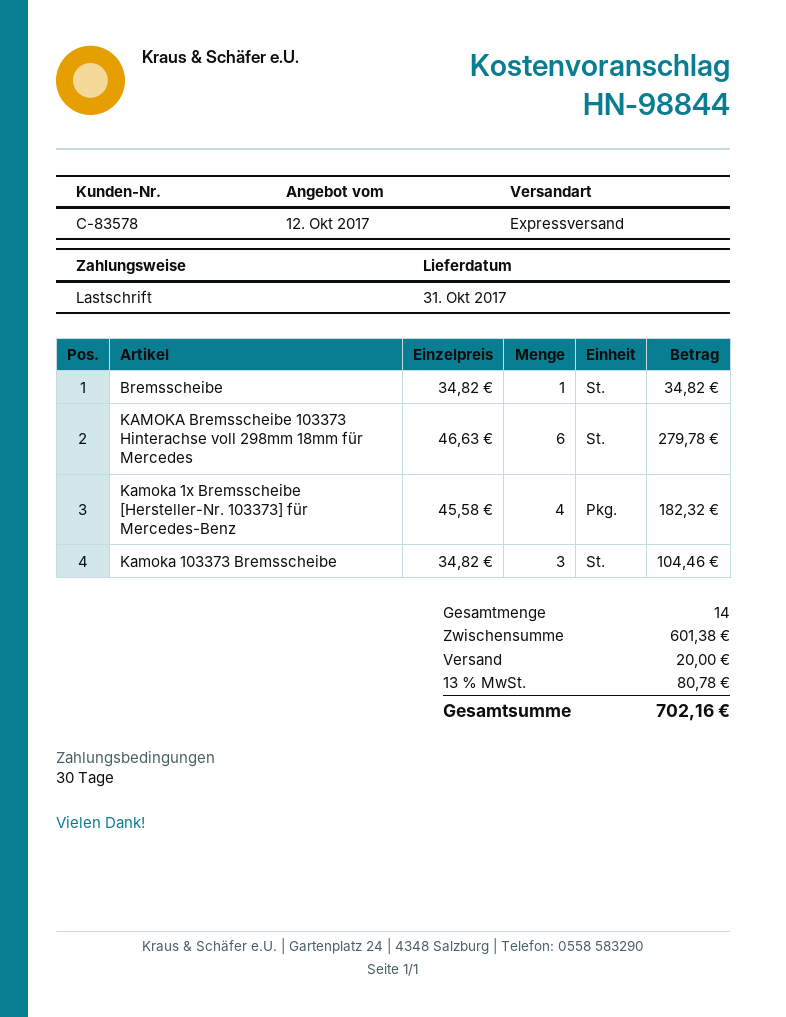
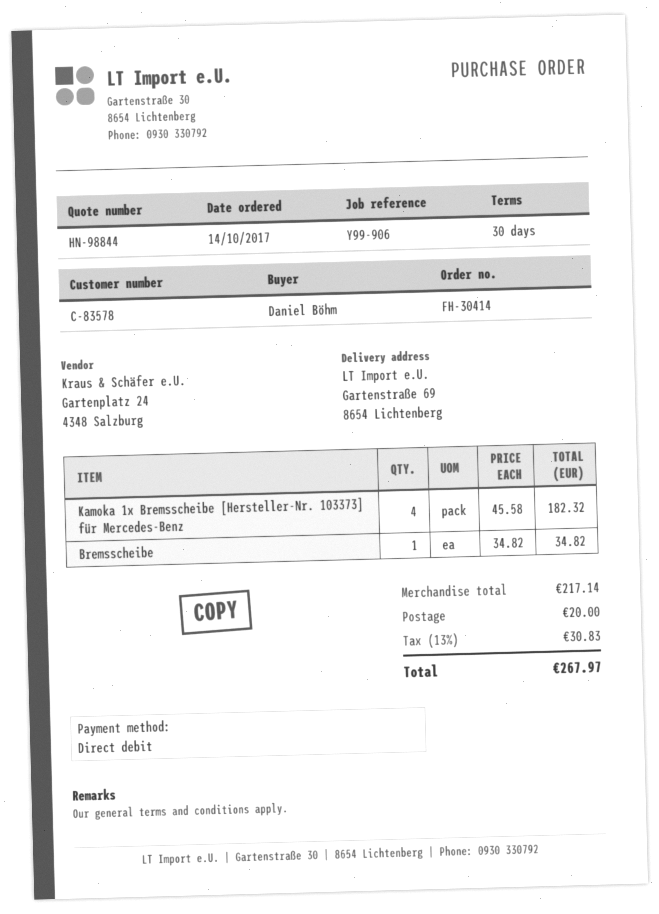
KAMOKA Bremsscheibe 103373 Hinterachse voll 298mm 18mm für Mercedes: 6 x 46.63 = 279.78 -> none
Kamoka 103373 Bremsscheibe: 3 x 34.82 = 104.46 -> none
subtotal: 601.38 -> 217.14
tax: 13% = 80.78 -> 13% = 30.83
total: 702.16 -> 267.97

